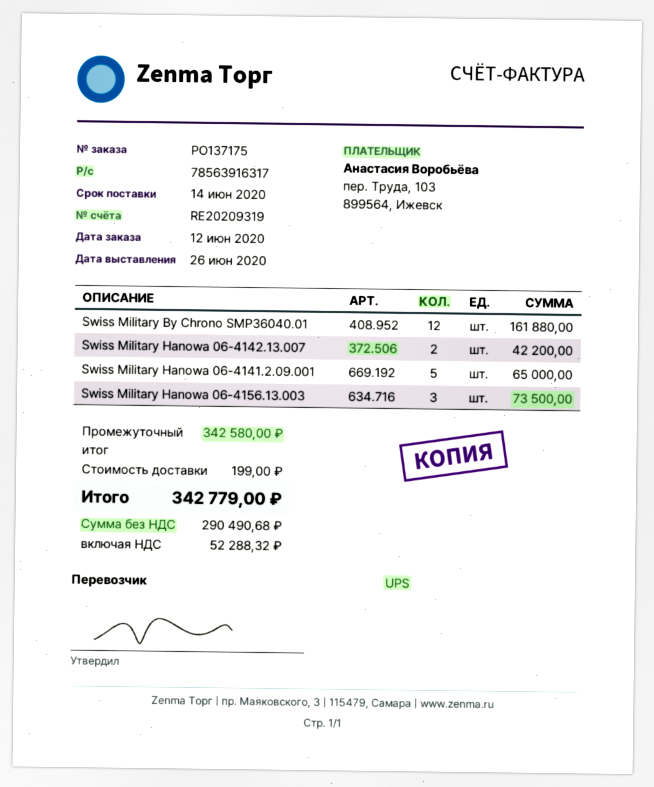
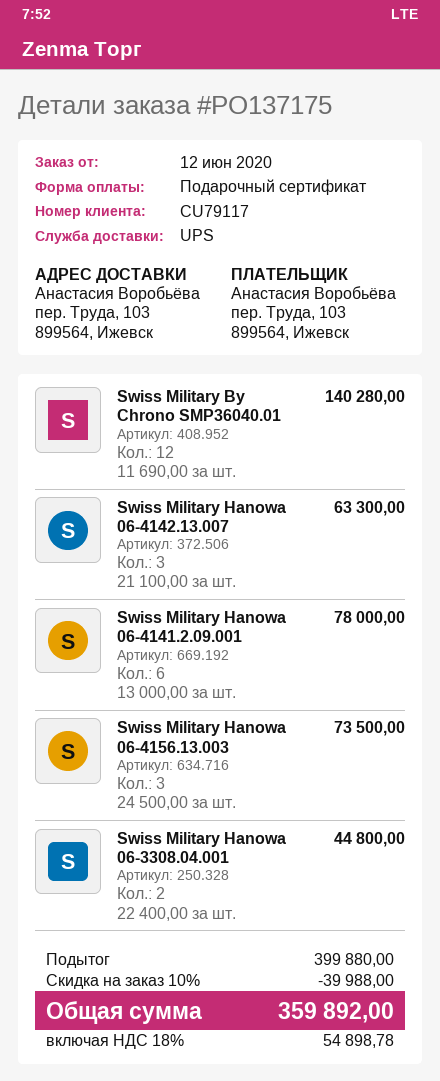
Swiss Military By Chrono SMP36040.01: 12 for 161880.00 -> 12 for 140280.00
Swiss Military Hanowa 06-4142.13.007: 2 for 42200.00 -> 3 for 63300.00
Swiss Military Hanowa 06-4141.2.09.001: 5 for 65000.00 -> 6 for 78000.00
Swiss Military Hanowa 06-3308.04.001: none -> 2 for 44800.00
subtotal: 342580.00 -> 399880.00
discount: none -> 10% = 39988.00
shipping: 199.00 -> none
tax: 52288.32 -> 54898.78
total: 342779.00 -> 359892.00

